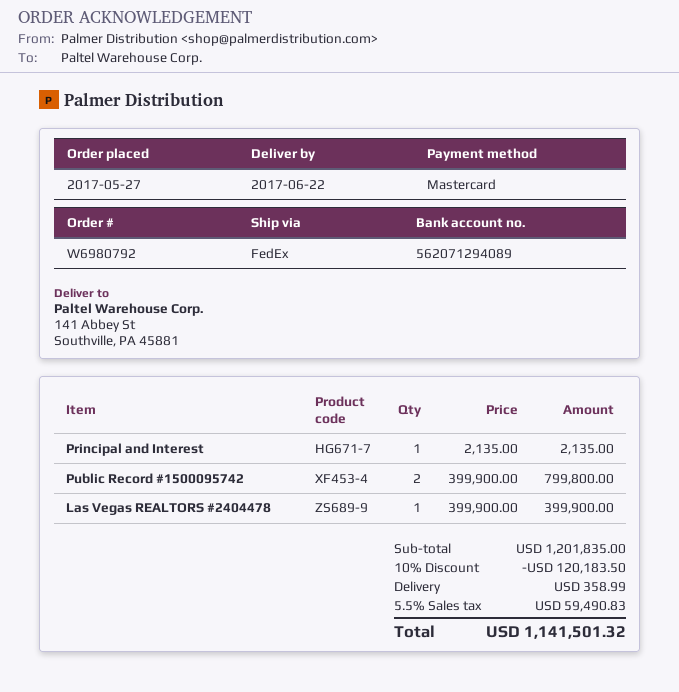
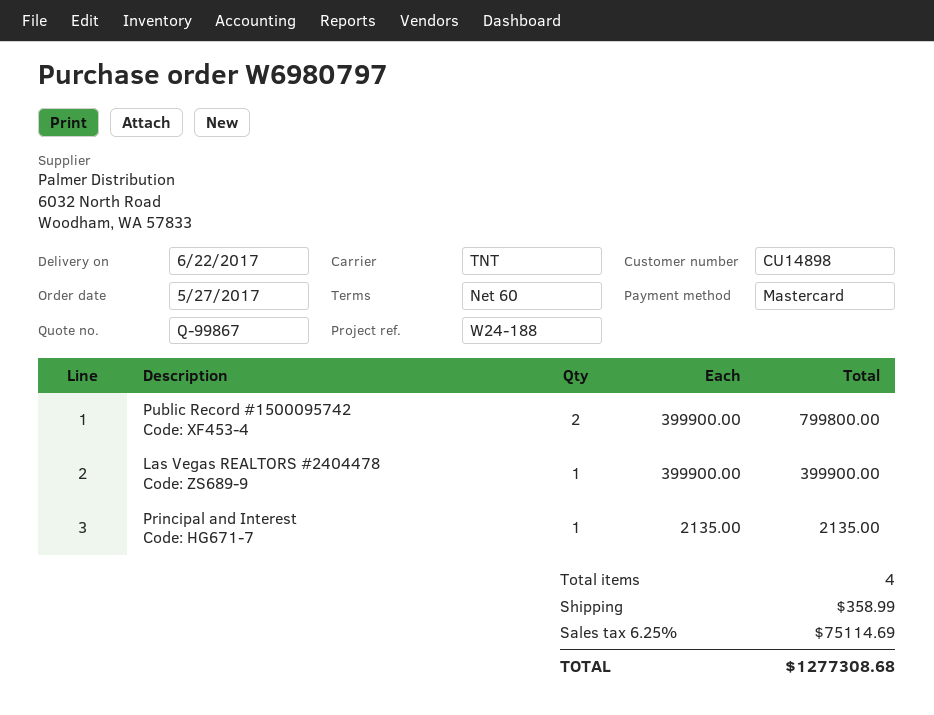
order number: W6980792 -> W6980797
shipping method: FedEx -> TNT
discount: 10% = 120183.50 -> none
tax: 5.5% = 59490.83 -> 6.25% = 75114.69
total: 1141501.32 -> 1277308.68

